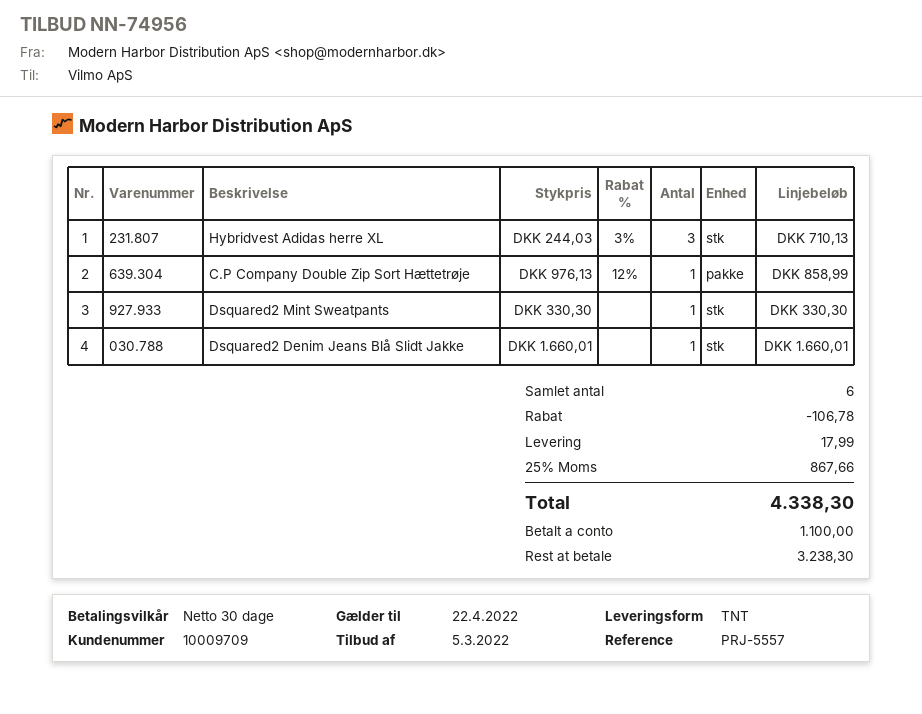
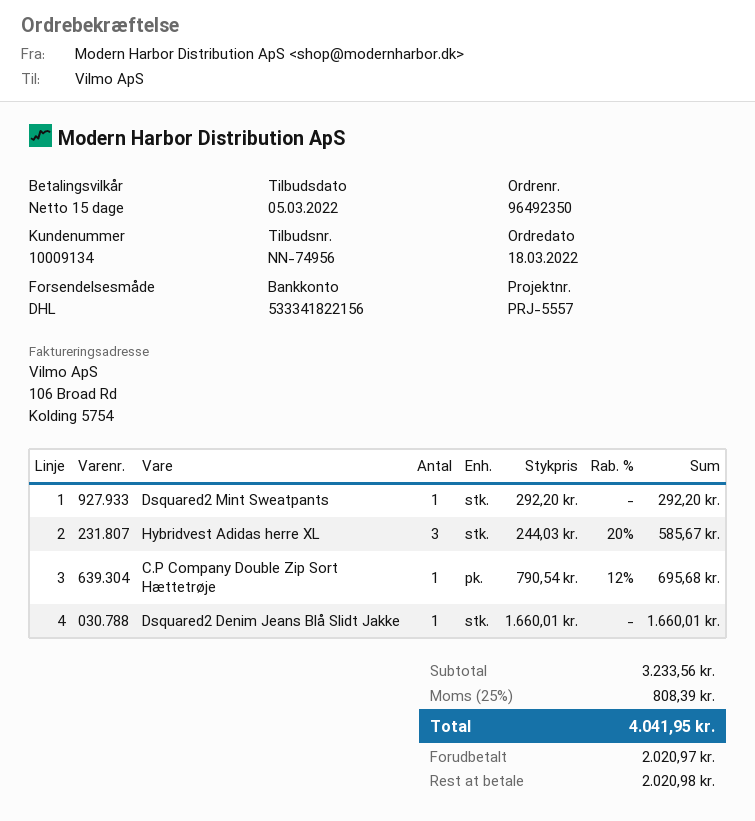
payment terms: 30 days -> 15 days
customer number: 10009709 -> 10009134
shipping method: TNT -> DHL
Hybridvest Adidas herre XL: 3 x 244.03 - 3% = 710.13 -> 3 x 244.03 - 20% = 585.67
C.P Company Double Zip Sort Hættetrøje: 1 x 976.13 - 12% = 858.99 -> 1 x 790.54 - 12% = 695.68
Dsquared2 Mint Sweatpants: 1 x 330.30 = 330.30 -> 1 x 292.20 = 292.20
discount: 106.78 -> none
shipping: 17.99 -> none
tax: 25% = 867.66 -> 25% = 808.39
total: 4338.30 -> 4041.95
deposit: 1100.00 -> 2020.97
balance: 3238.30 -> 2020.98

